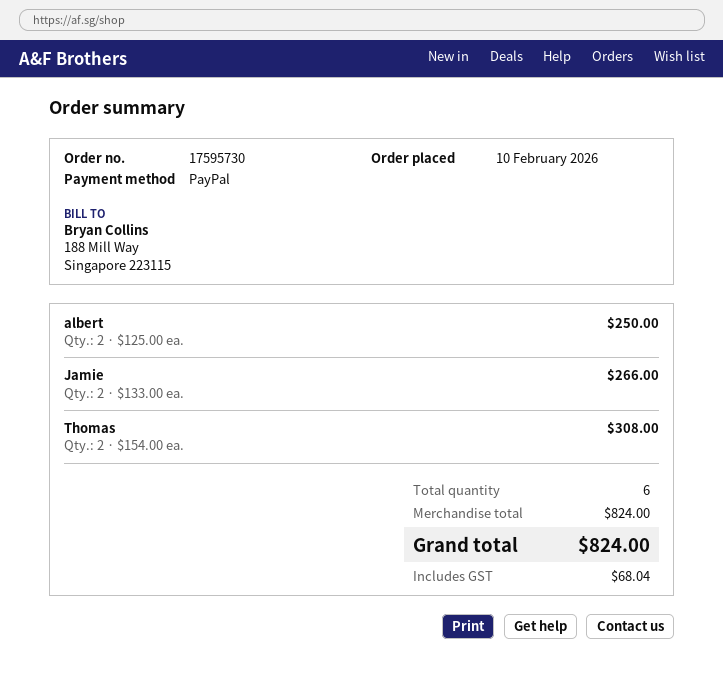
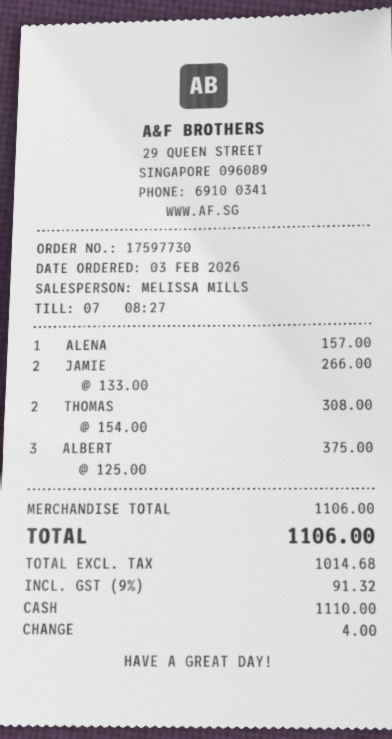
order number: 17595730 -> 17597730
order date: 2026-02-10 -> 2026-02-03
payment method: PayPal -> cash
albert: 2 x 125.00 = 250.00 -> 3 x 125.00 = 375.00
ALENA: none -> 1 x 157.00 = 157.00
subtotal: 824.00 -> 1106.00
tax: 68.04 -> 91.32
total: 824.00 -> 1106.00

